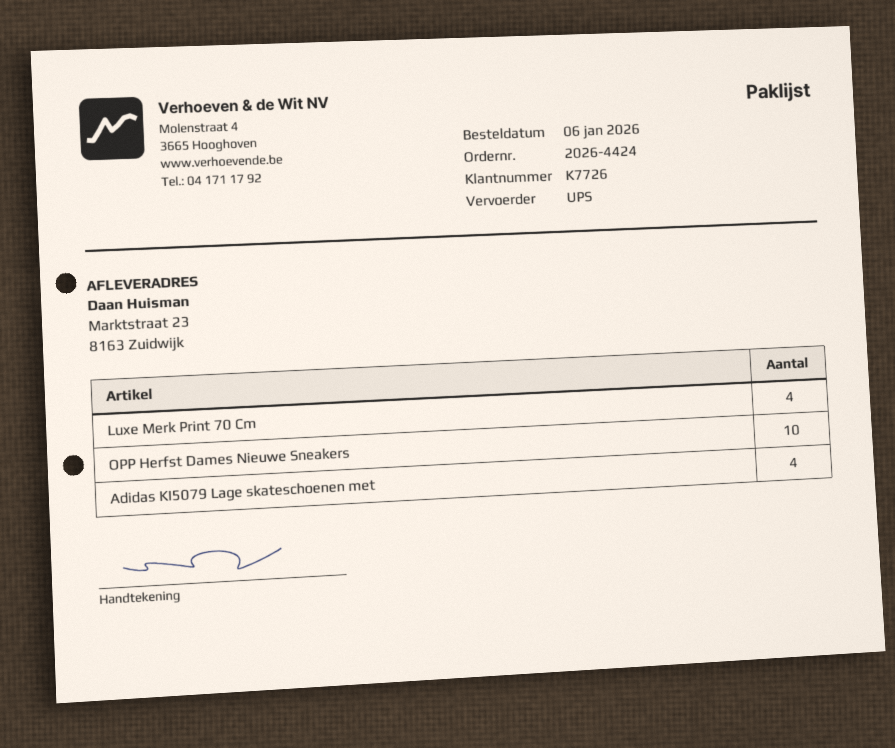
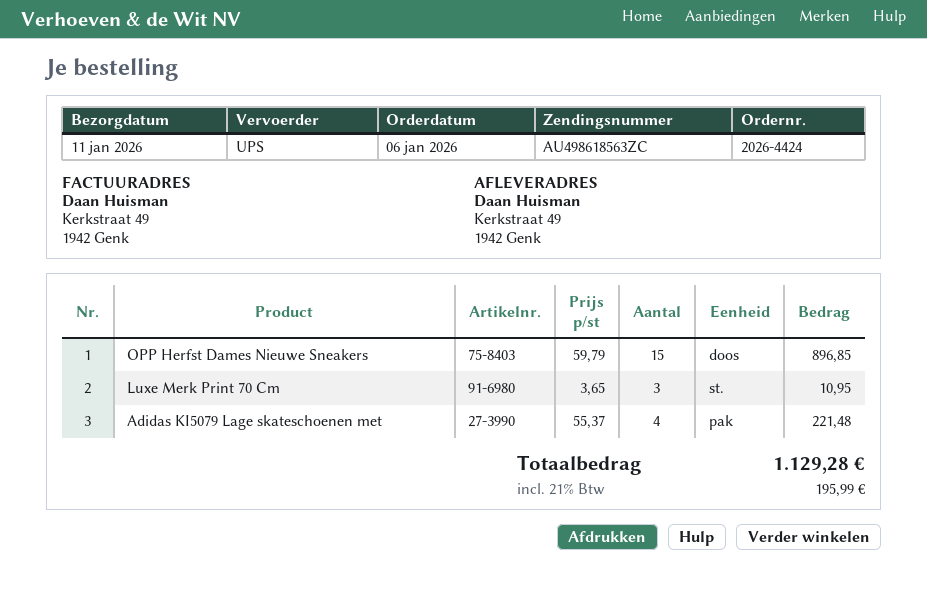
ship to: Marktstraat 23, 8163 Zuidwijk -> Kerkstraat 49, 1942 Genk
Luxe Merk Print 70 Cm: 4 -> 3
OPP Herfst Dames Nieuwe Sneakers: 10 -> 15

